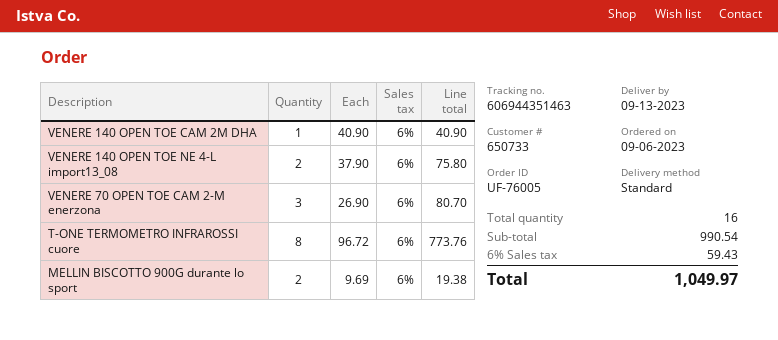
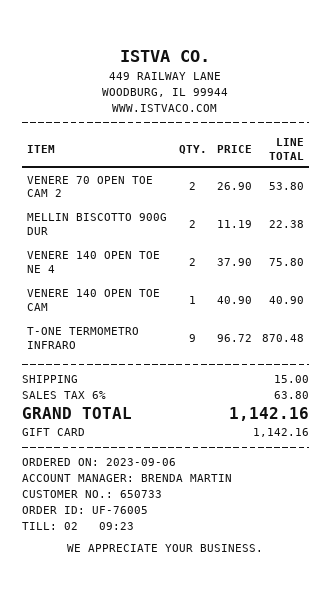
VENERE 70 OPEN TOE CAM 2-M enerzona: 3 x 26.90 = 80.70 -> 2 x 26.90 = 53.80
T-ONE TERMOMETRO INFRAROSSI cuore: 8 x 96.72 = 773.76 -> 9 x 96.72 = 870.48
MELLIN BISCOTTO 900G durante lo sport: 2 x 9.69 = 19.38 -> 2 x 11.19 = 22.38
shipping: none -> 15.00
tax: 6% = 59.43 -> 6% = 63.80
total: 1049.97 -> 1142.16

